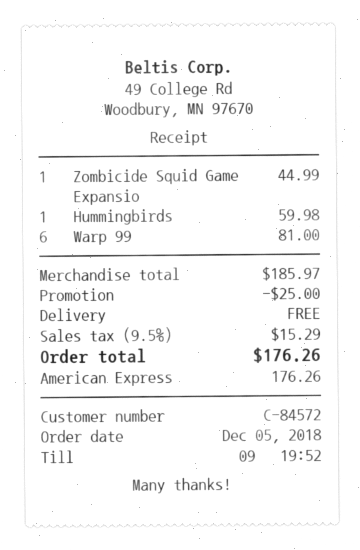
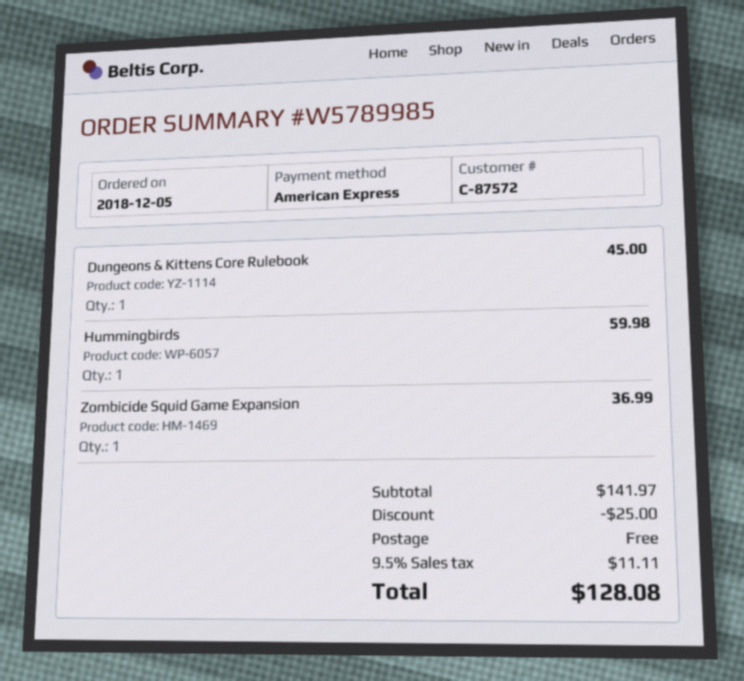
customer number: C-84572 -> C-87572
Zombicide Squid Game Expansio: 1 for 44.99 -> 1 for 36.99
Warp 99: 6 for 81.00 -> none
Dungeons & Kittens Core Rulebook: none -> 1 for 45.00
subtotal: 185.97 -> 141.97
tax: 9.5% = 15.29 -> 9.5% = 11.11
total: 176.26 -> 128.08

